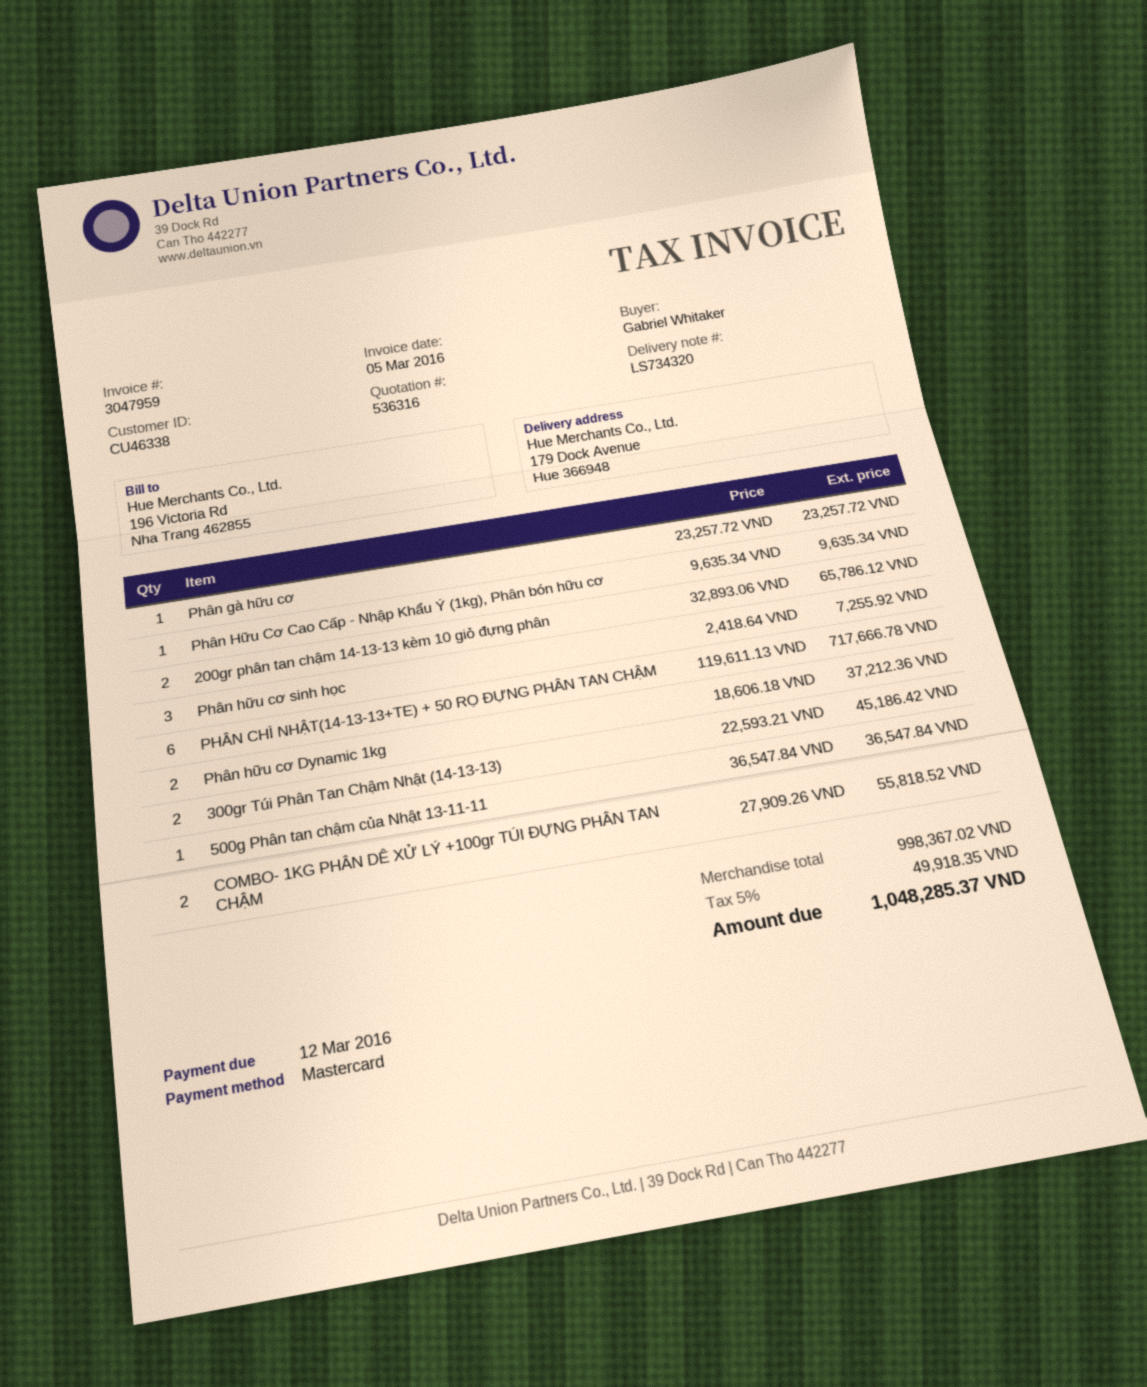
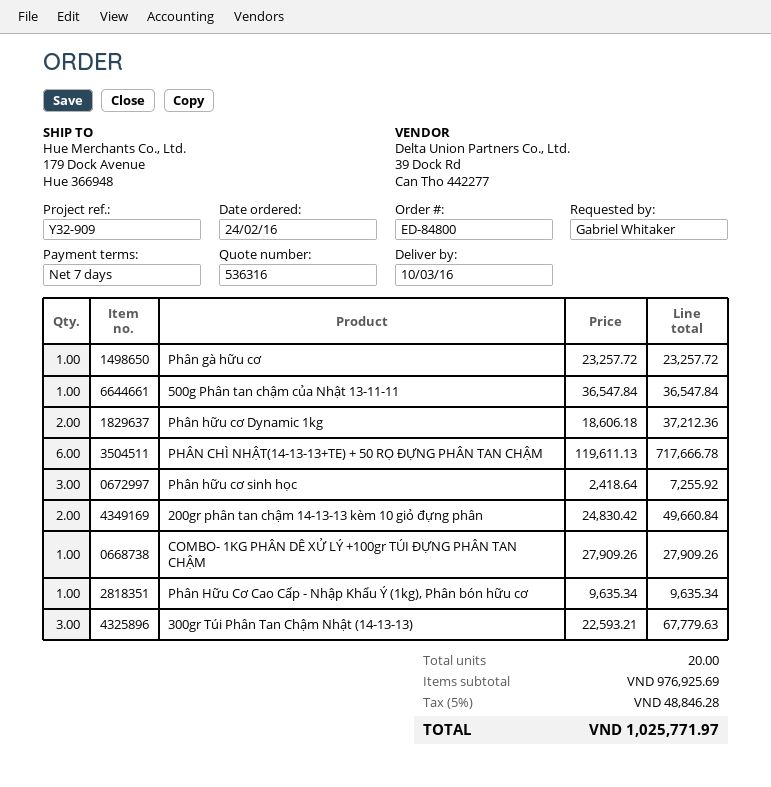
200gr phân tan chậm 14-13-13 kèm 10 giỏ đựng phân: 2 x 32893.06 = 65786.12 -> 2 x 24830.42 = 49660.84
300gr Túi Phân Tan Chậm Nhật (14-13-13): 2 x 22593.21 = 45186.42 -> 3 x 22593.21 = 67779.63
COMBO- 1KG PHÂN DÊ XỬ LÝ +100gr TÚI ĐỰNG PHÂN TAN CHẬM: 2 x 27909.26 = 55818.52 -> 1 x 27909.26 = 27909.26
subtotal: 998367.02 -> 976925.69
tax: 5% = 49918.35 -> 5% = 48846.28
total: 1048285.37 -> 1025771.97

